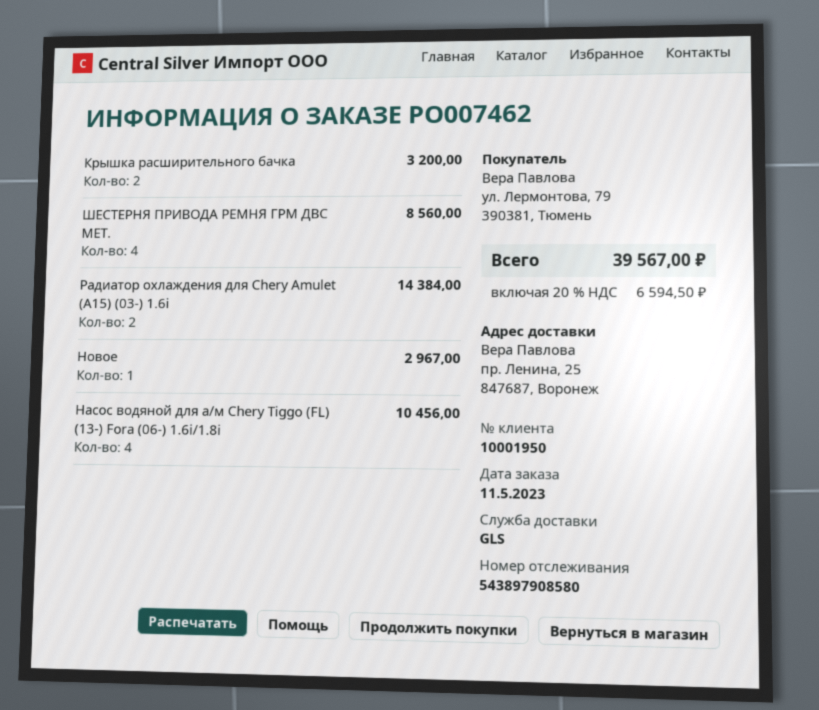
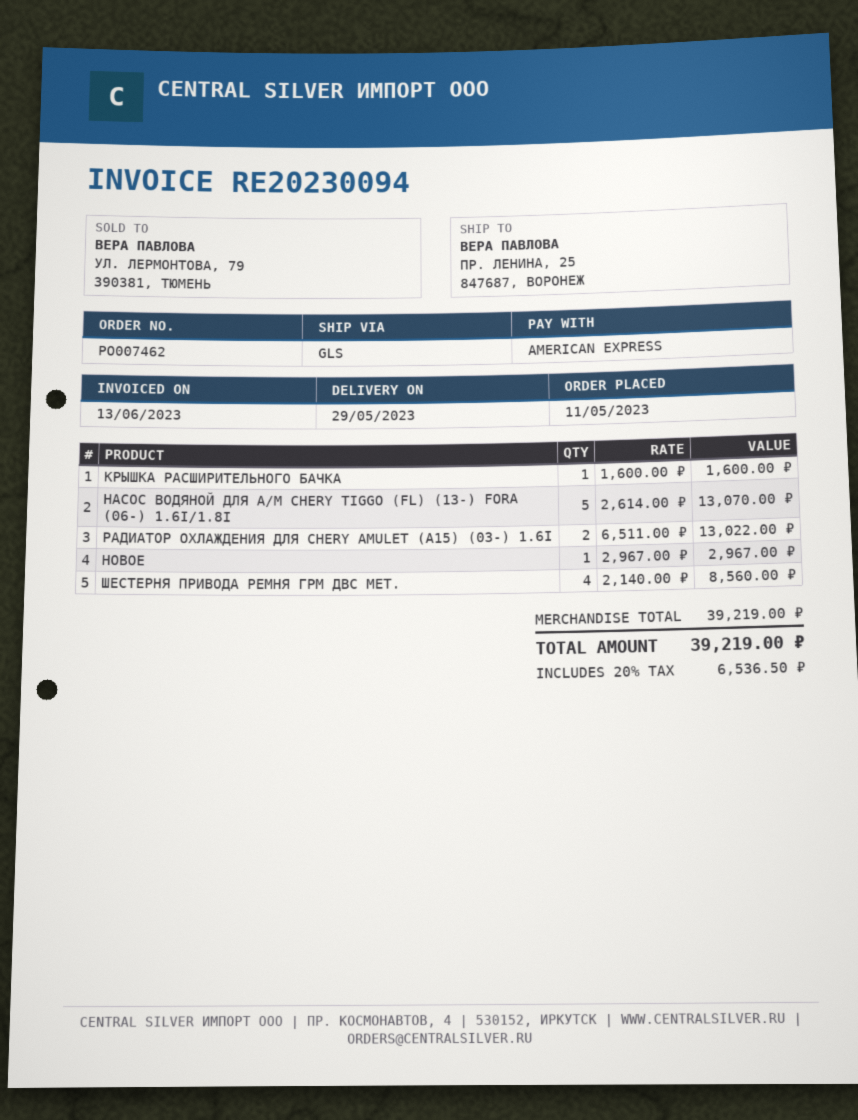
Крышка расширительного бачка: 2 for 3200.00 -> 1 for 1600.00
Радиатор охлаждения для Chery Amulet (A15) (03-) 1.6i: 2 for 14384.00 -> 2 for 13022.00
Насос водяной для а/м Chery Tiggo (FL) (13-) Fora (06-) 1.6i/1.8i: 4 for 10456.00 -> 5 for 13070.00
tax: 20% = 6594.50 -> 20% = 6536.50
total: 39567.00 -> 39219.00

